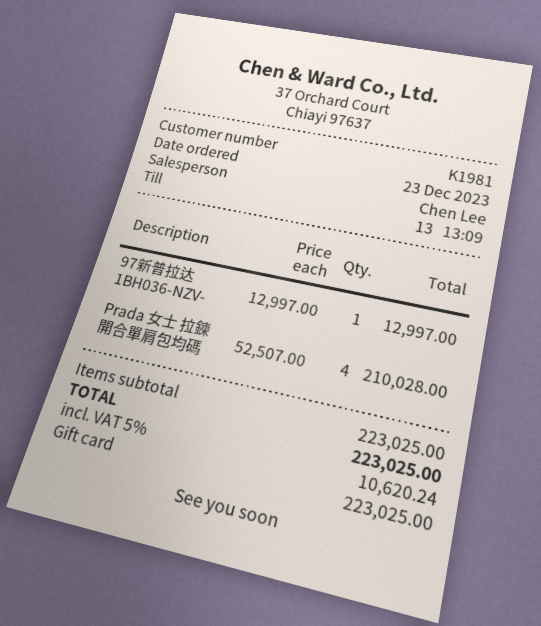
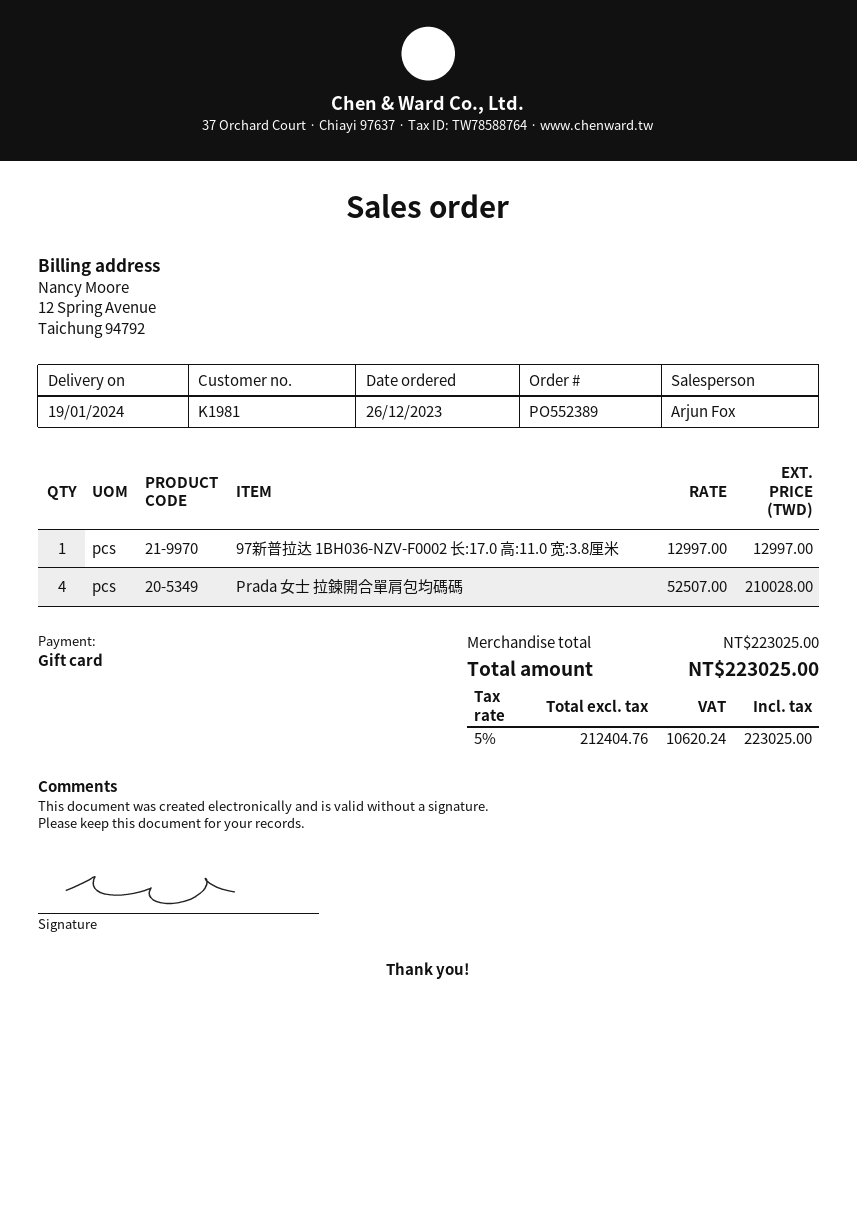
order date: 2023-12-23 -> 2023-12-26
sales rep: Chen Lee -> Arjun Fox

